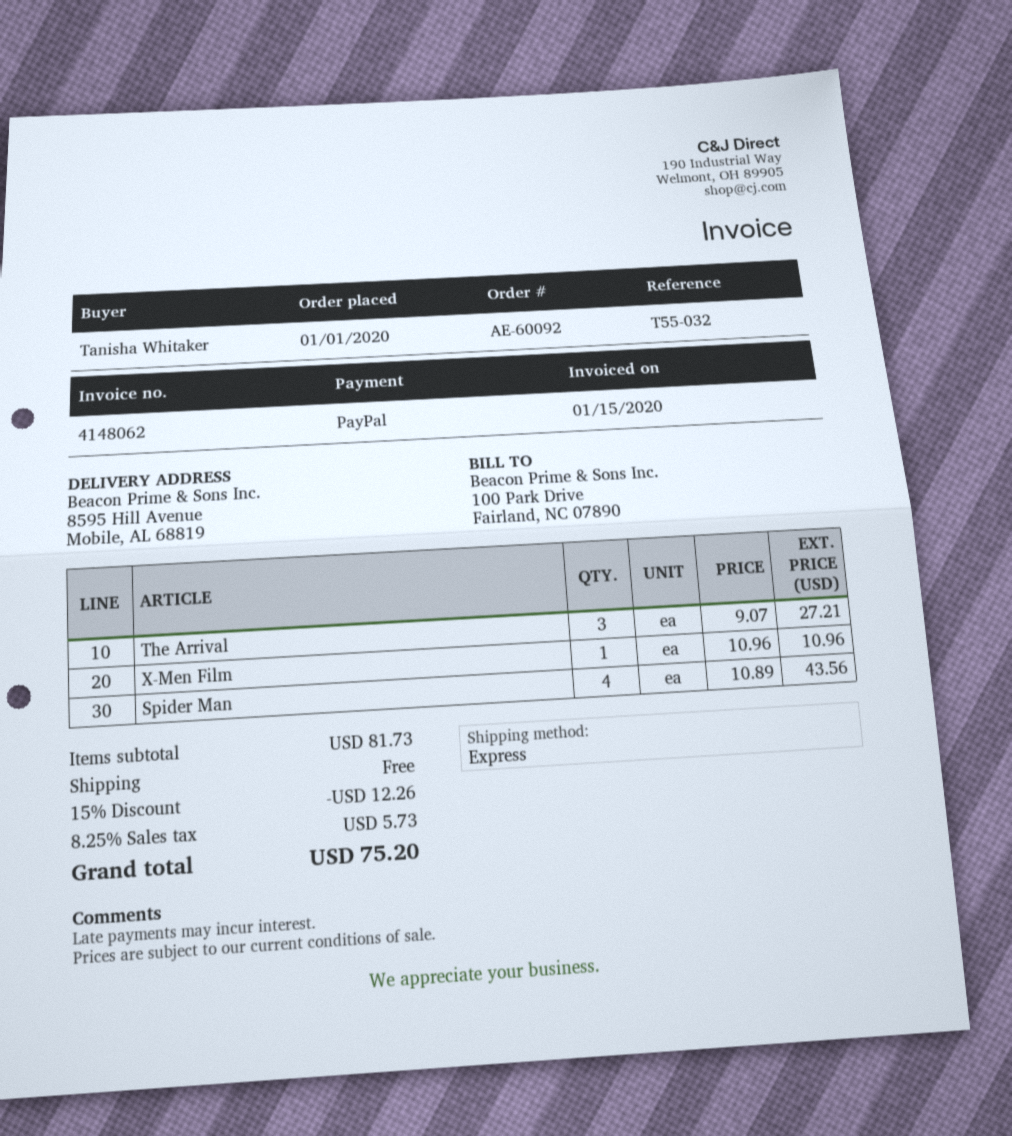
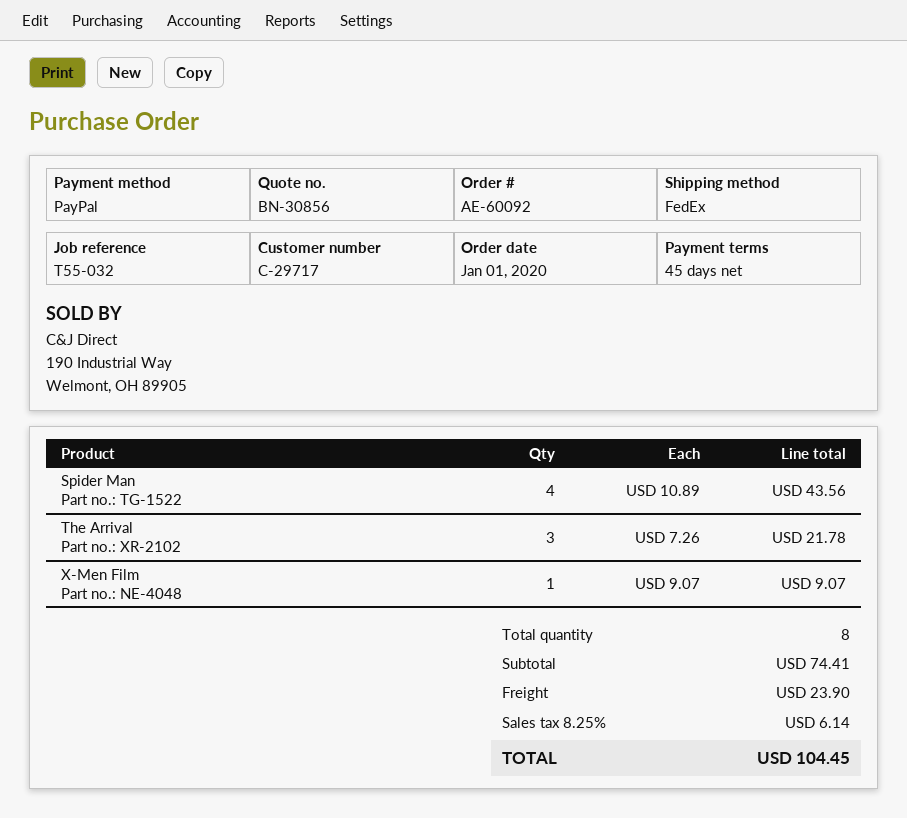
shipping method: express -> FedEx
The Arrival: 3 x 9.07 = 27.21 -> 3 x 7.26 = 21.78
X-Men Film: 1 x 10.96 = 10.96 -> 1 x 9.07 = 9.07
subtotal: 81.73 -> 74.41
discount: 15% = 12.26 -> none
shipping: 0.00 -> 23.90
tax: 8.25% = 5.73 -> 8.25% = 6.14
total: 75.20 -> 104.45

